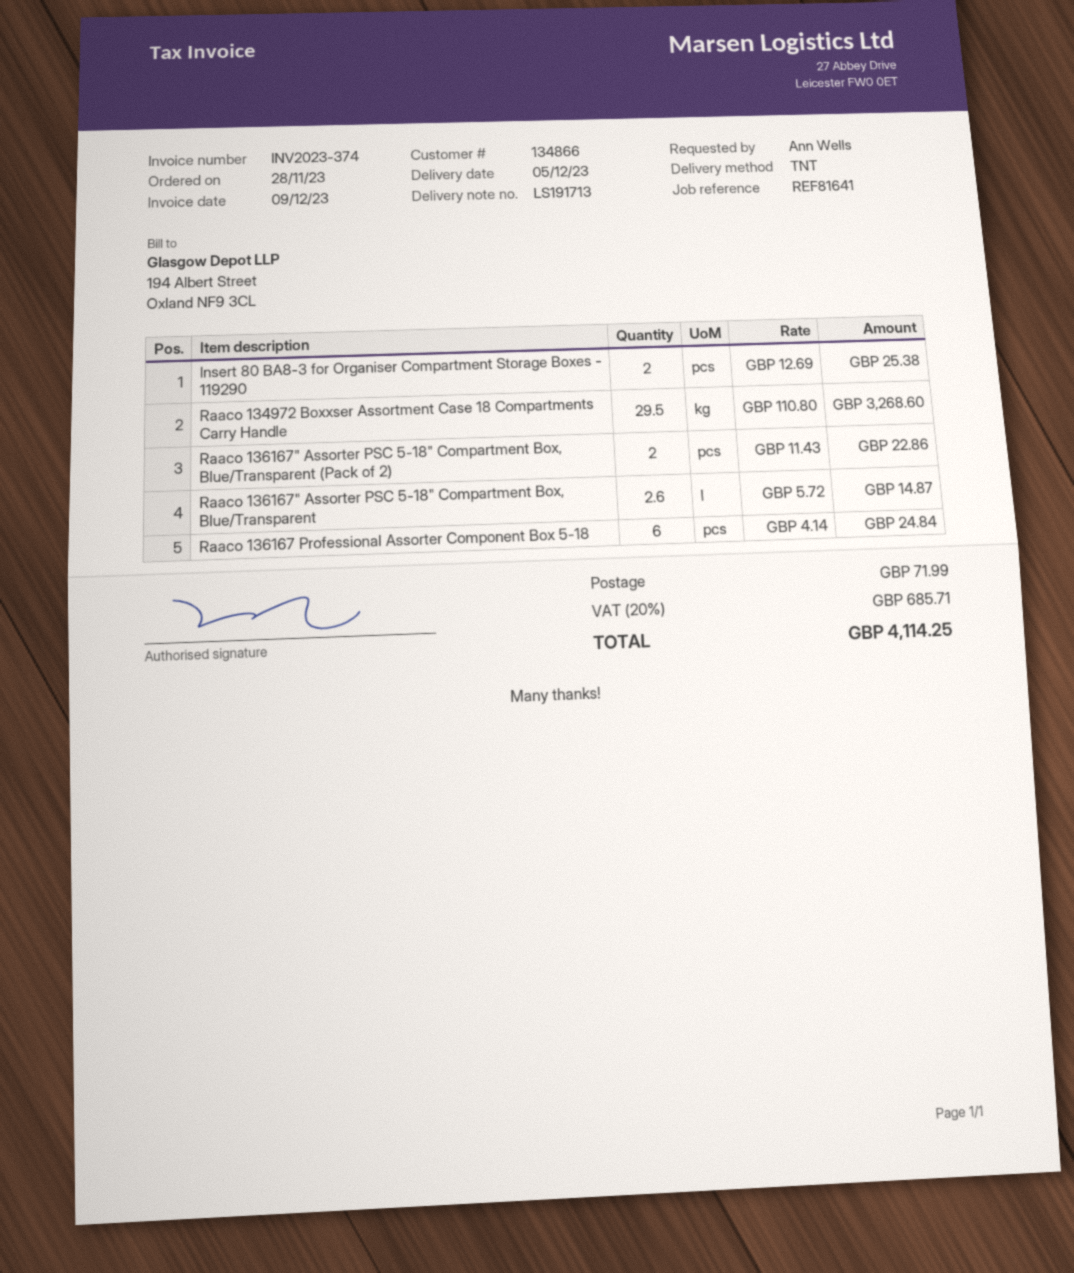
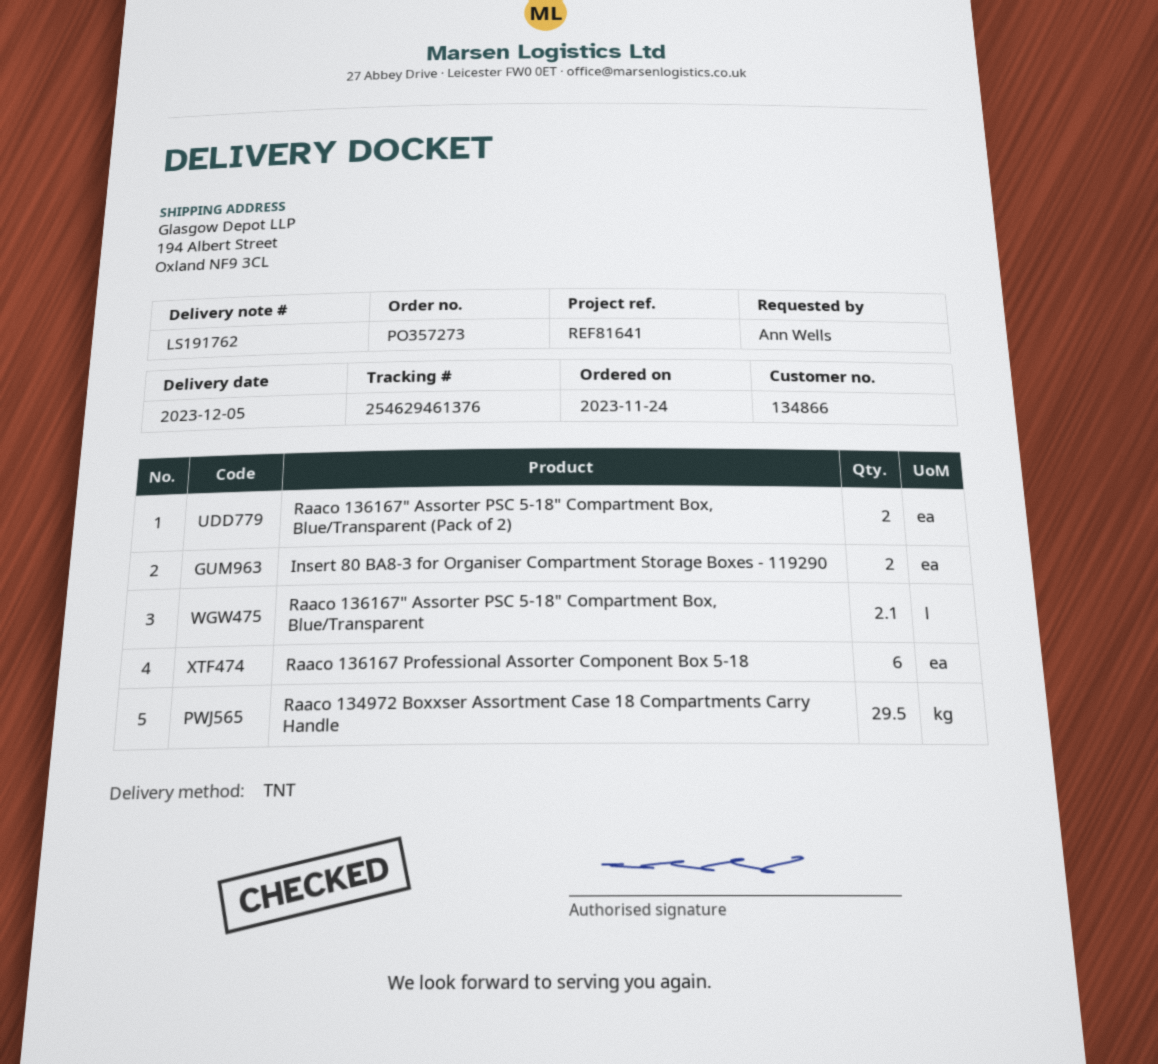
order date: 2023-11-28 -> 2023-11-24
delivery note number: LS191713 -> LS191762
Raaco 136167" Assorter PSC 5-18" Compartment Box, Blue/Transparent: 2.6 -> 2.1

